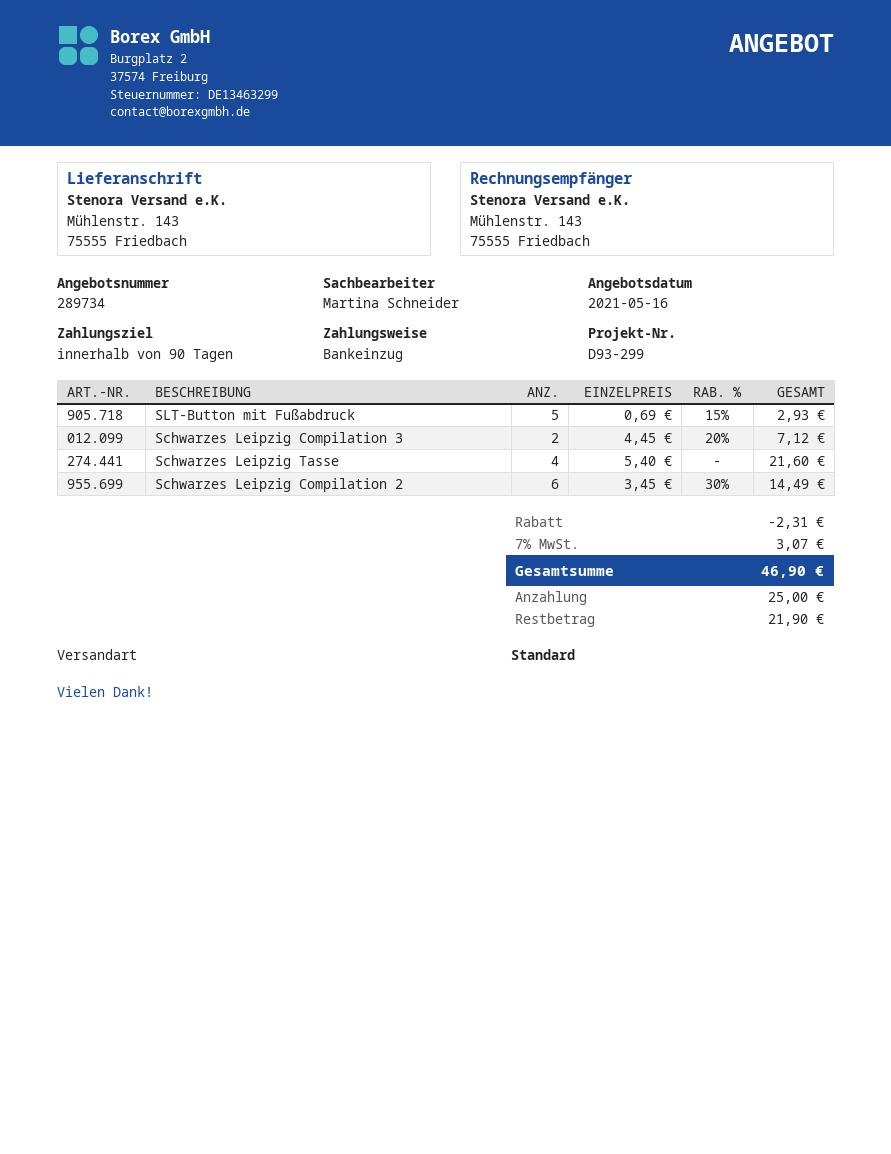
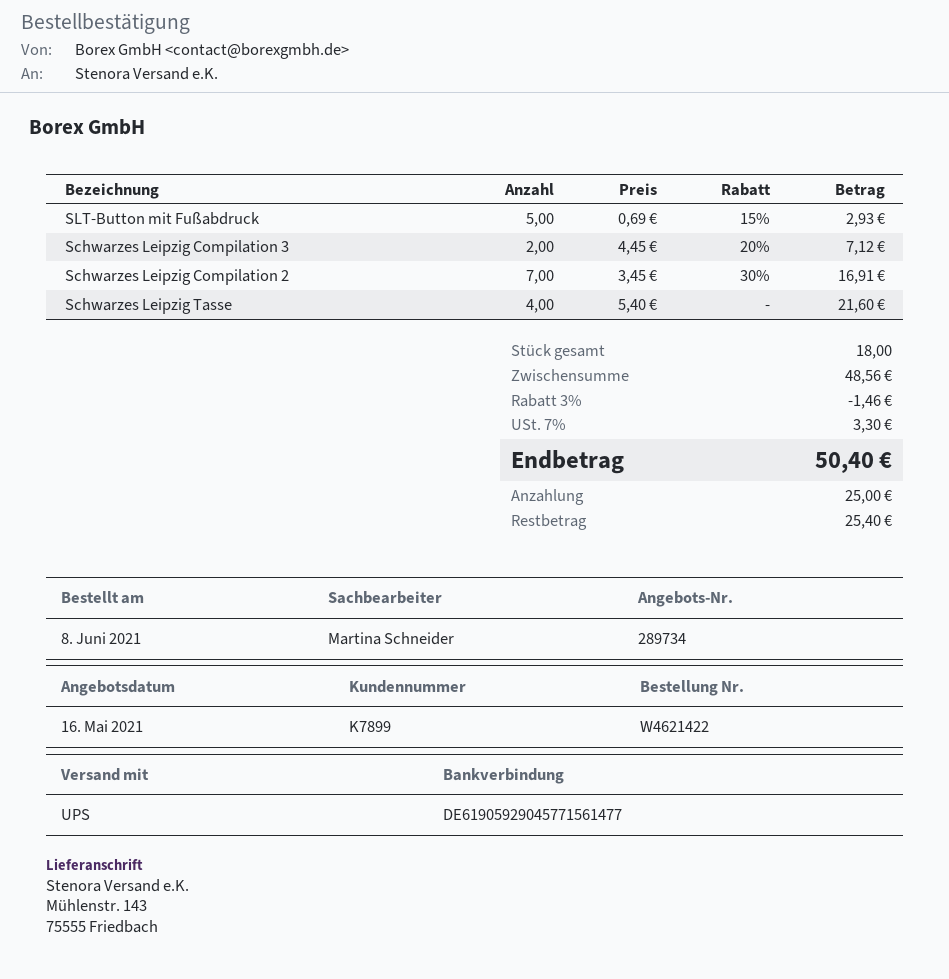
shipping method: standard -> UPS
Schwarzes Leipzig Compilation 2: 6 x 3.45 - 30% = 14.49 -> 7 x 3.45 - 30% = 16.91
discount: 2.31 -> 1.46
tax: 7% = 3.07 -> 7% = 3.30
total: 46.90 -> 50.40
balance: 21.90 -> 25.40

